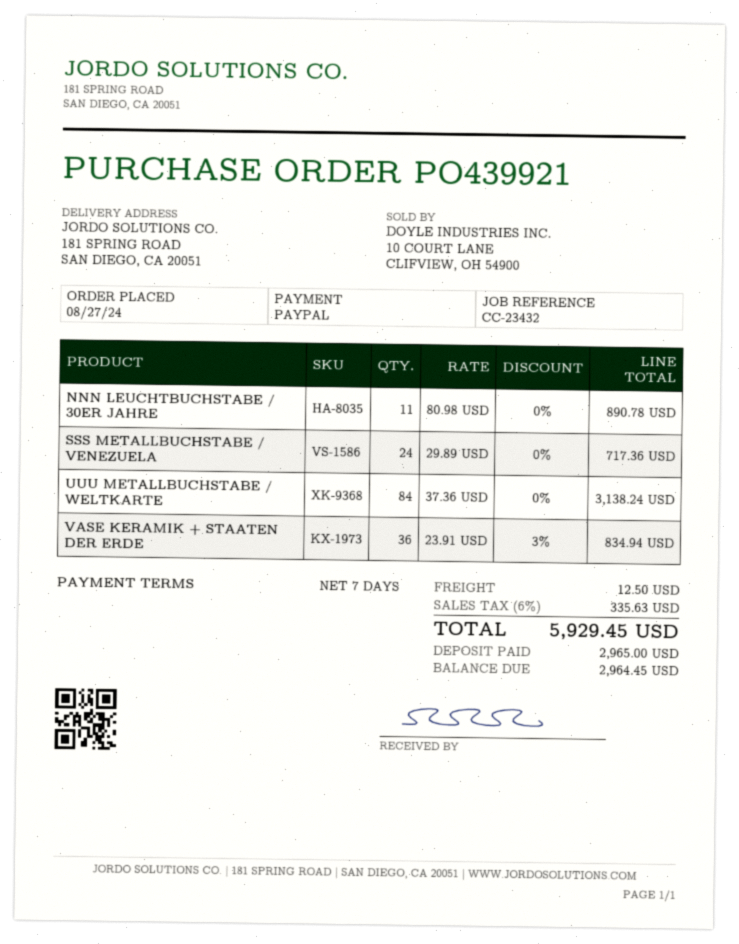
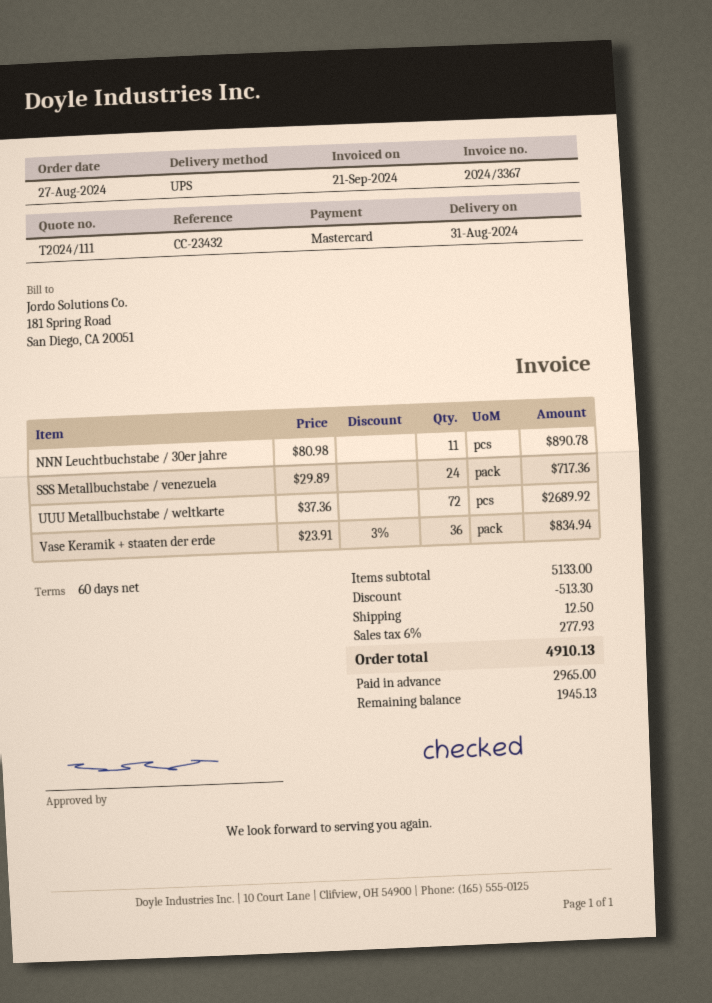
payment terms: 7 days -> 60 days
payment method: PayPal -> Mastercard
UUU METALLBUCHSTABE / WELTKARTE: 84 x 37.36 = 3138.24 -> 72 x 37.36 = 2689.92
discount: none -> 513.30
tax: 6% = 335.63 -> 6% = 277.93
total: 5929.45 -> 4910.13
balance: 2964.45 -> 1945.13

